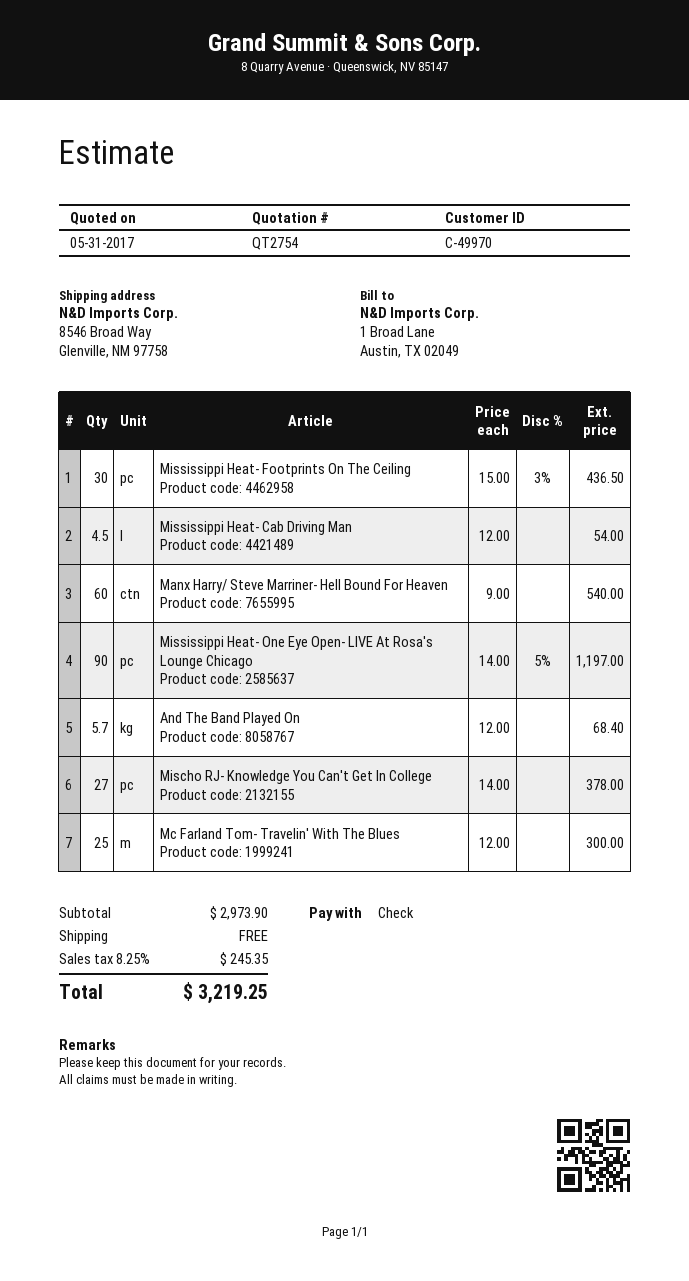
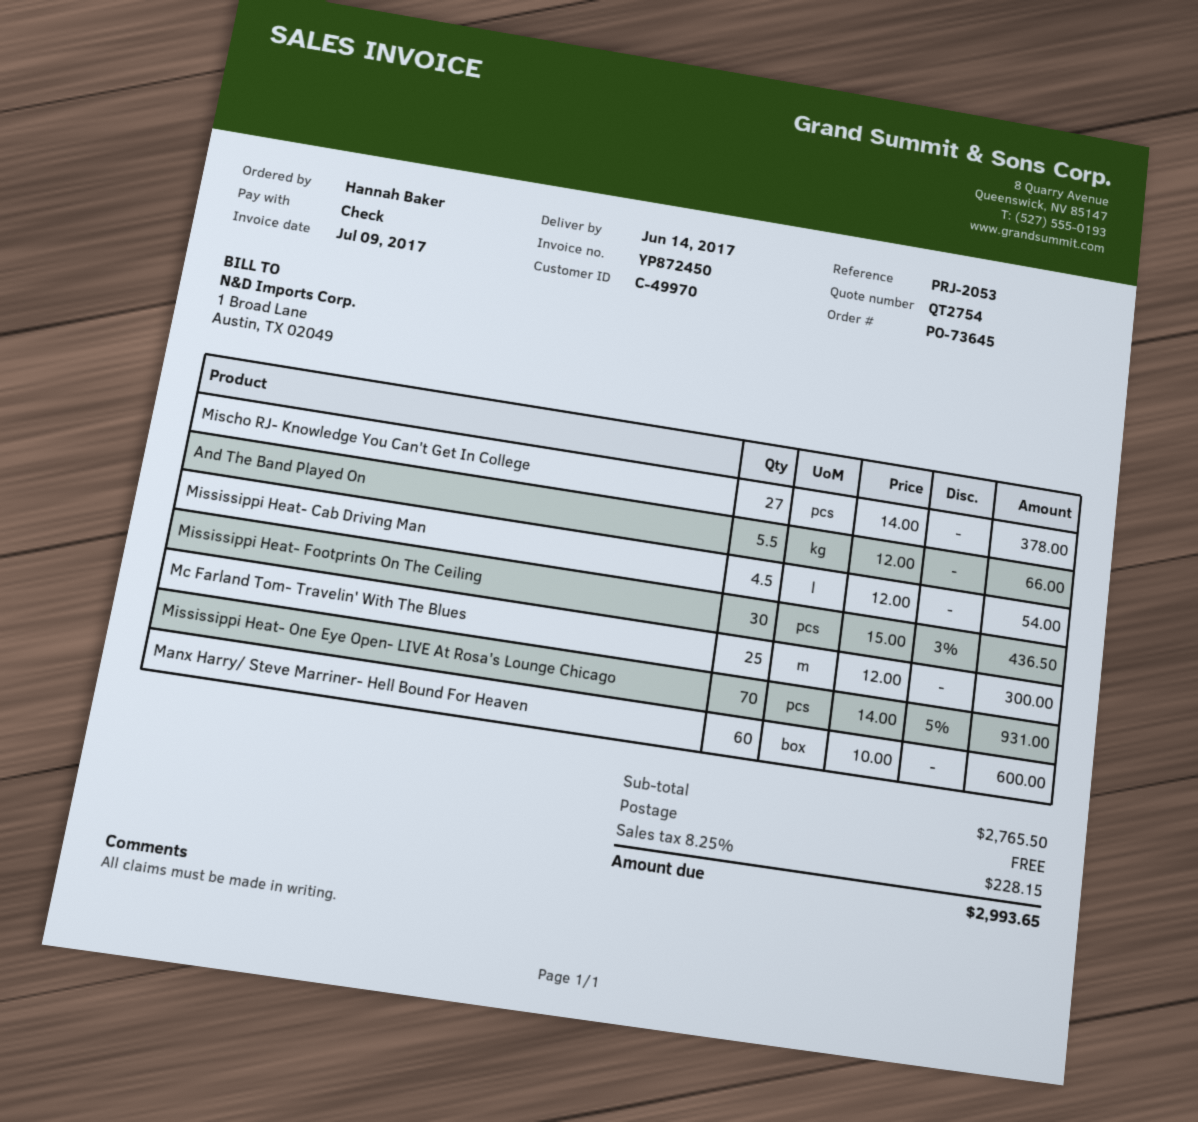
Manx Harry/ Steve Marriner- Hell Bound For Heaven: 60 x 9.00 = 540.00 -> 60 x 10.00 = 600.00
Mississippi Heat- One Eye Open- LIVE At Rosa's Lounge Chicago: 90 x 14.00 - 5% = 1197.00 -> 70 x 14.00 - 5% = 931.00
And The Band Played On: 5.7 x 12.00 = 68.40 -> 5.5 x 12.00 = 66.00
subtotal: 2973.90 -> 2765.50
tax: 8.25% = 245.35 -> 8.25% = 228.15
total: 3219.25 -> 2993.65

